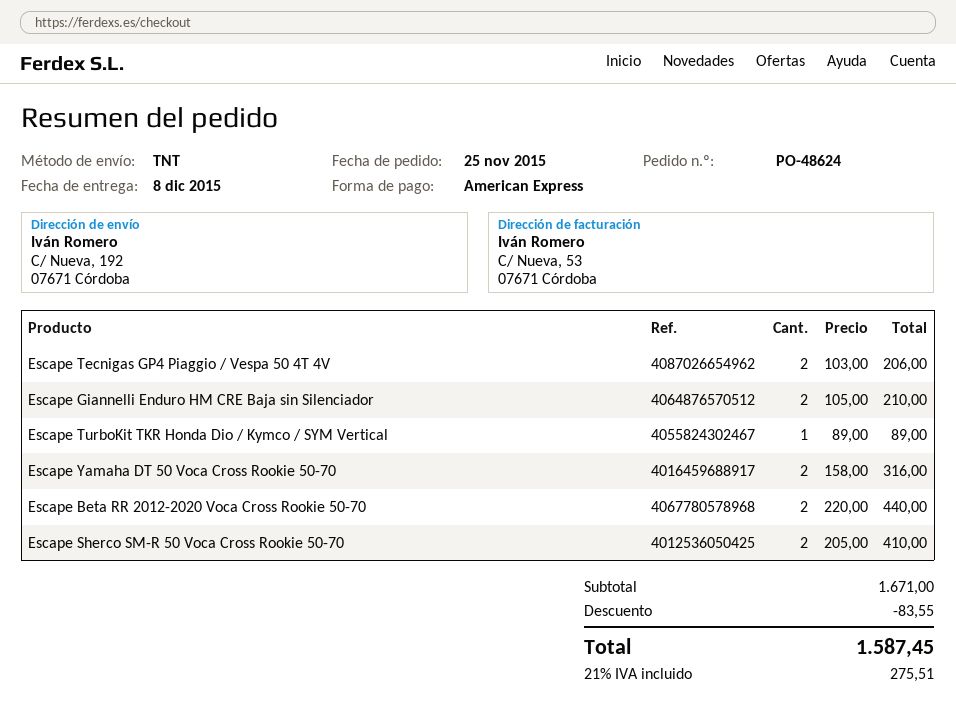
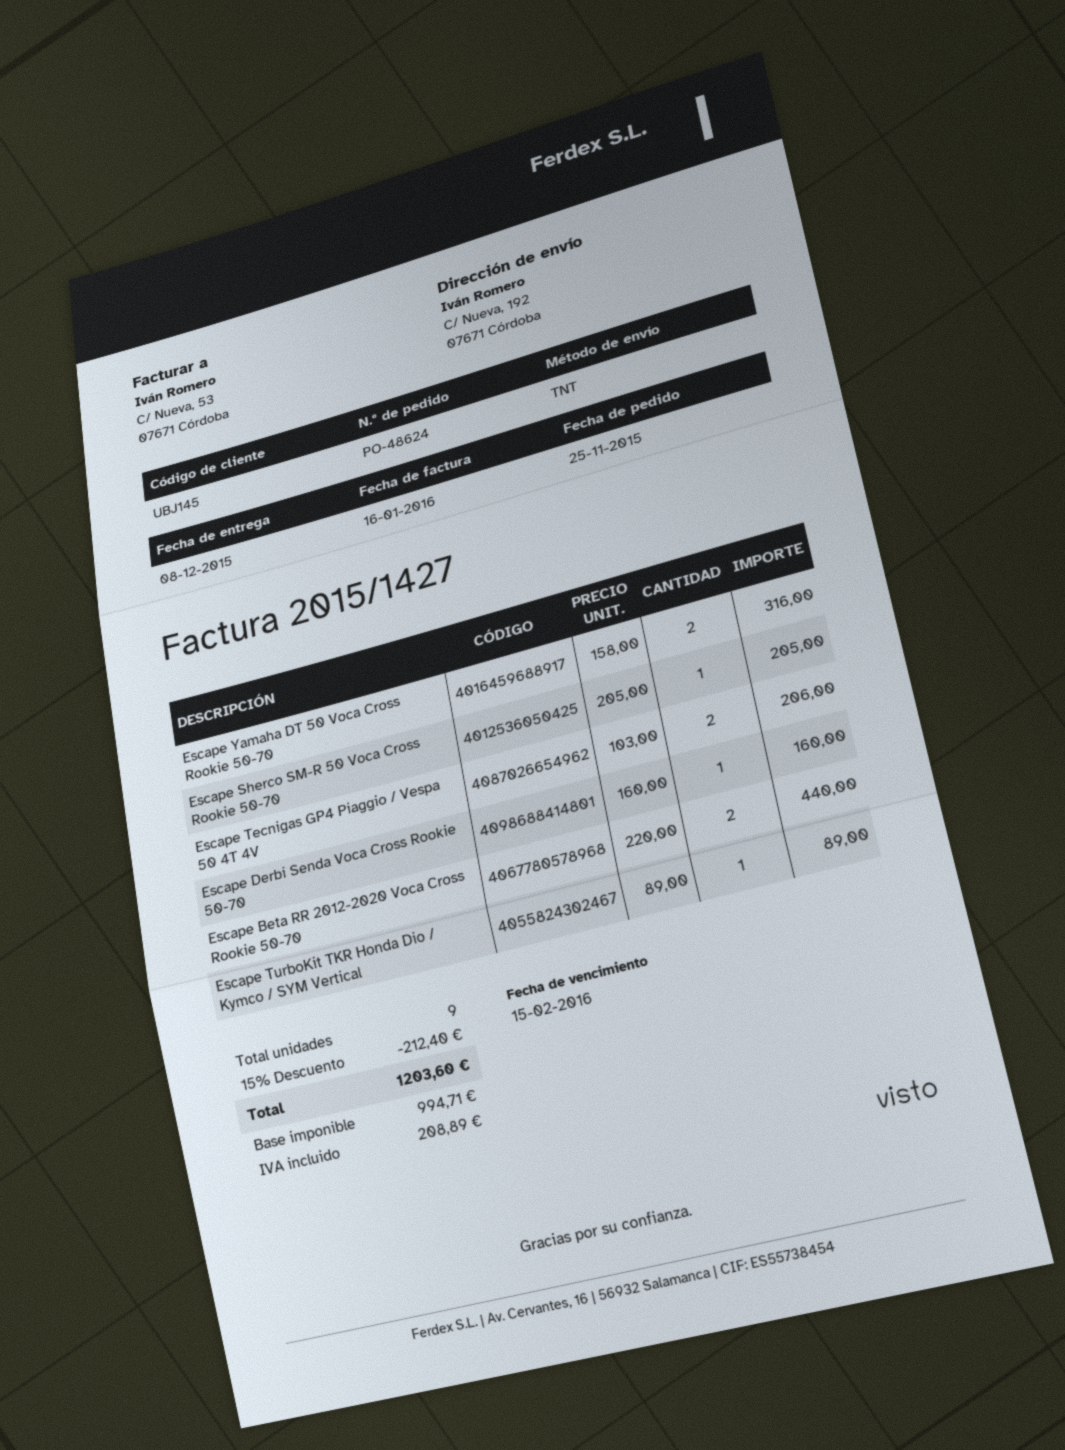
Escape Giannelli Enduro HM CRE Baja sin Silenciador: 2 x 105.00 = 210.00 -> none
Escape Sherco SM-R 50 Voca Cross Rookie 50-70: 2 x 205.00 = 410.00 -> 1 x 205.00 = 205.00
Escape Derbi Senda Voca Cross Rookie 50-70: none -> 1 x 160.00 = 160.00
discount: 83.55 -> 212.40
tax: 275.51 -> 208.89
total: 1587.45 -> 1203.60

